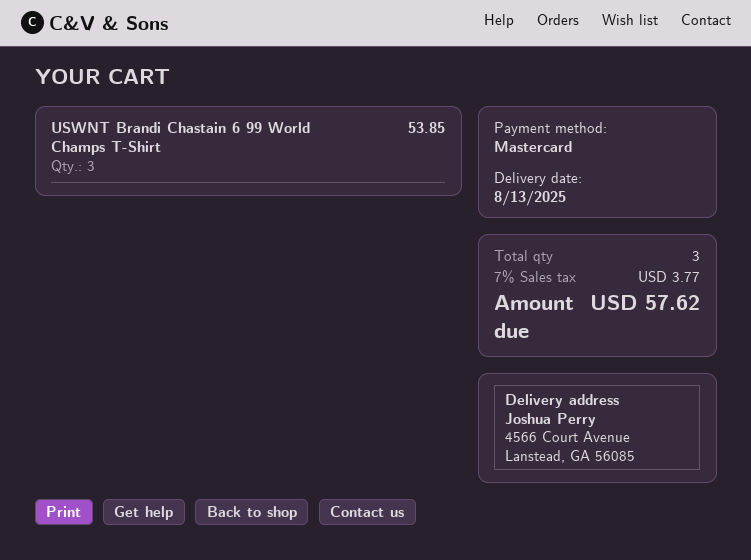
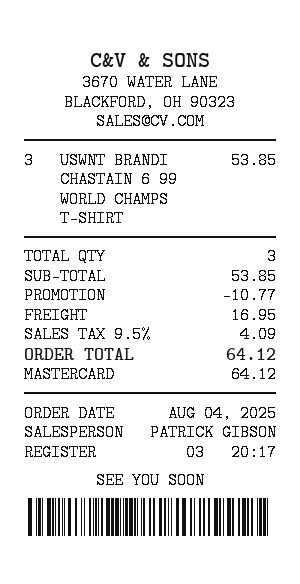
discount: none -> 10.77
shipping: none -> 16.95
tax: 7% = 3.77 -> 9.5% = 4.09
total: 57.62 -> 64.12

